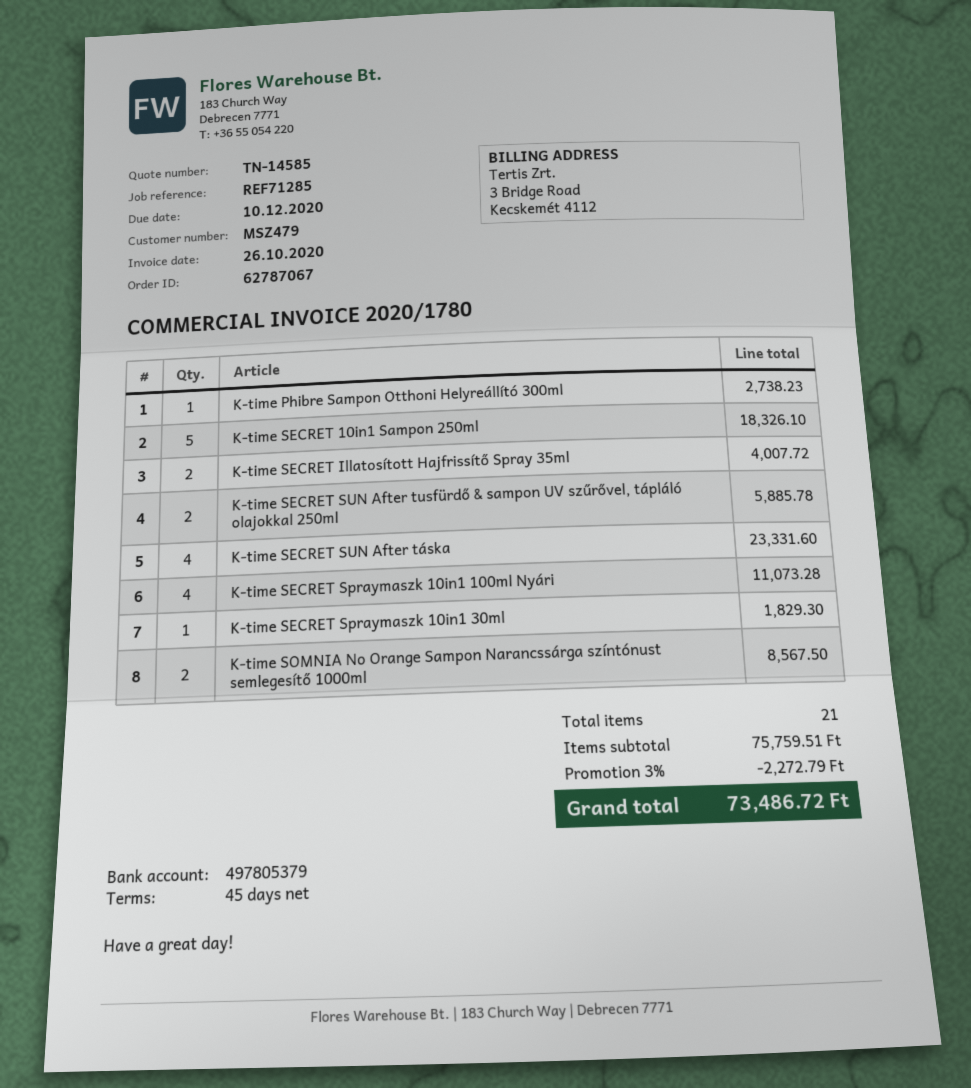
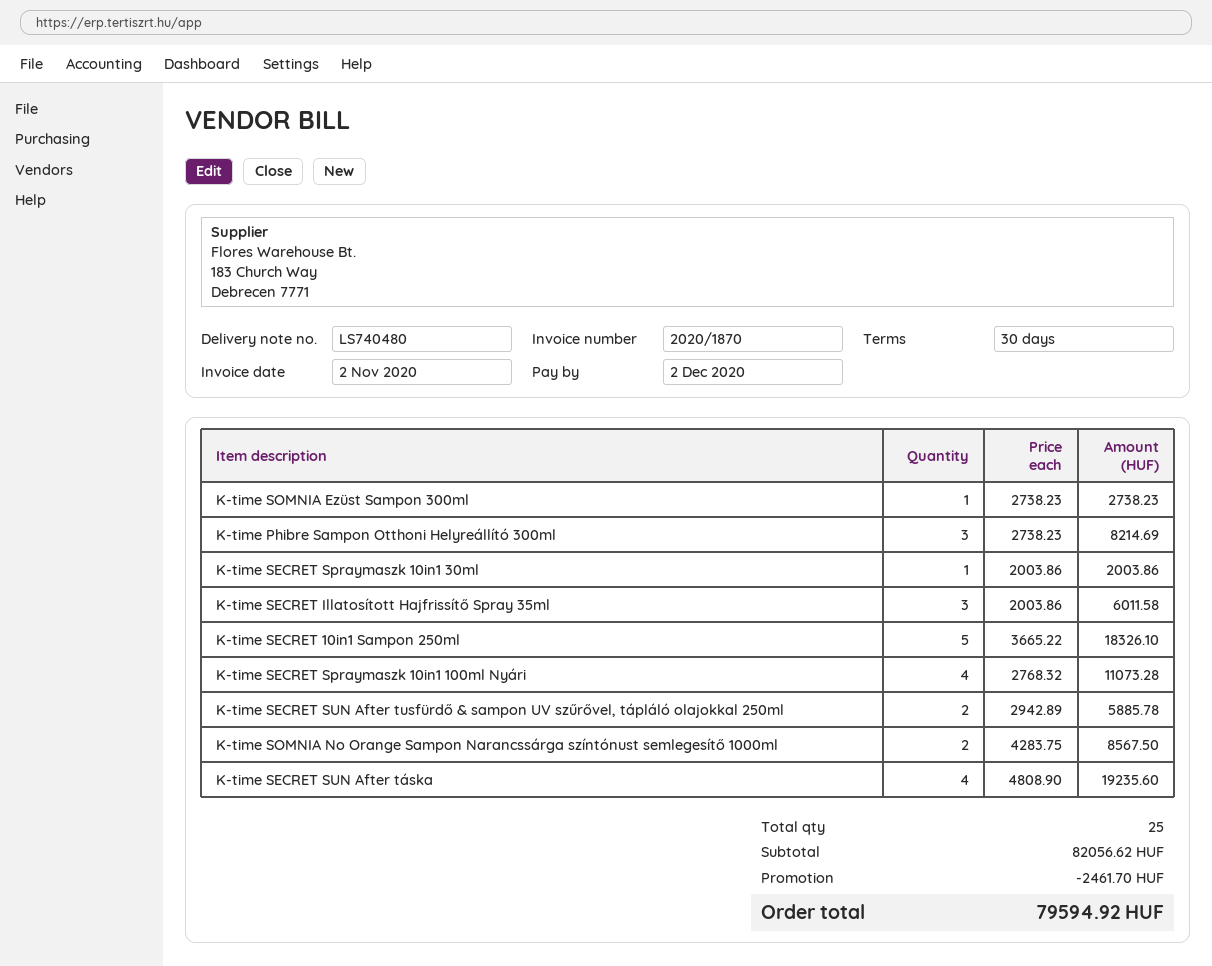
invoice number: 2020/1780 -> 2020/1870
invoice date: 2020-10-26 -> 2020-11-02
payment terms: 45 days -> 30 days
due date: 2020-12-10 -> 2020-12-02
K-time Phibre Sampon Otthoni Helyreállító 300ml: 1 for 2738.23 -> 3 for 8214.69
K-time SECRET Illatosított Hajfrissítő Spray 35ml: 2 for 4007.72 -> 3 for 6011.58
K-time SECRET SUN After táska: 4 for 23331.60 -> 4 for 19235.60
K-time SECRET Spraymaszk 10in1 30ml: 1 for 1829.30 -> 1 for 2003.86
K-time SOMNIA Ezüst Sampon 300ml: none -> 1 for 2738.23
total quantity: 21 -> 25
subtotal: 75759.51 -> 82056.62
discount: 2272.79 -> 2461.70
total: 73486.72 -> 79594.92

